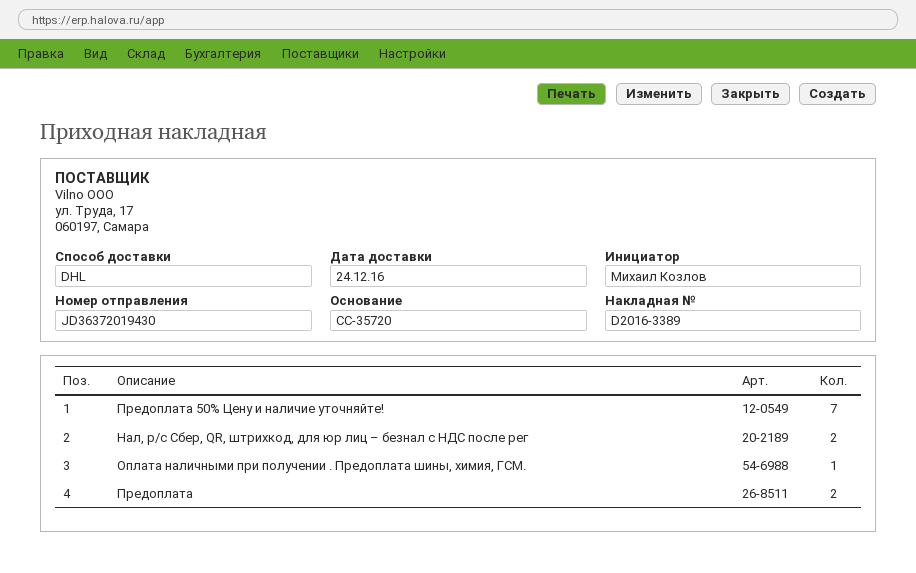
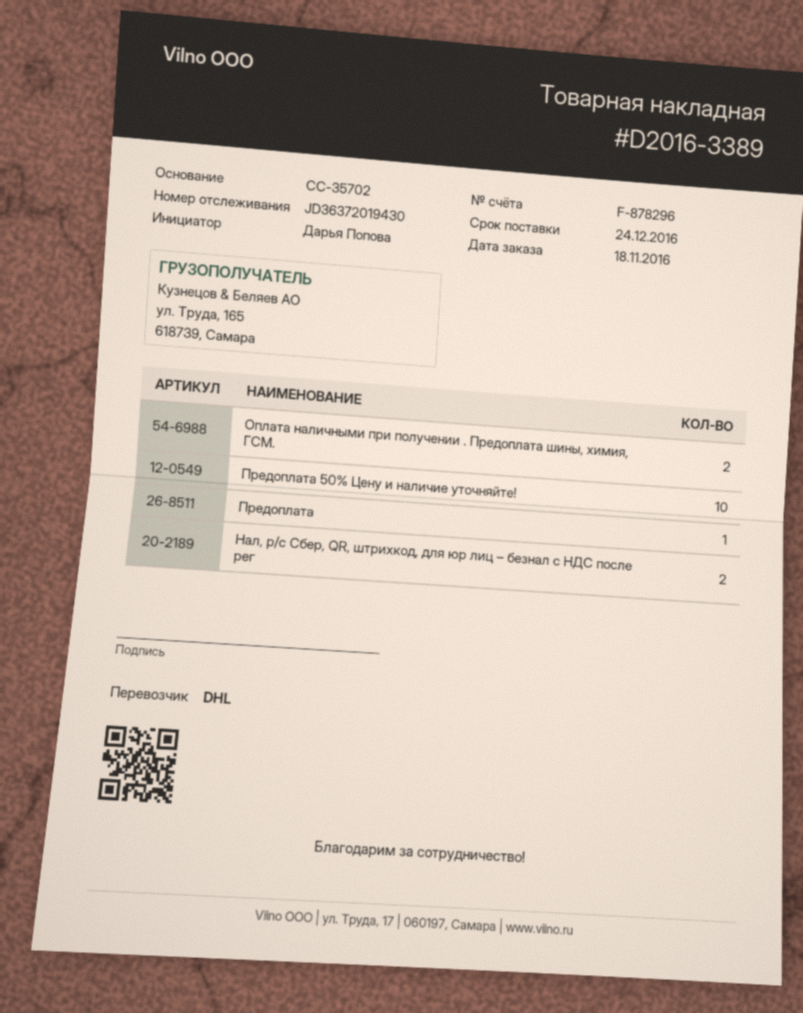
reference: CC-35720 -> CC-35702
ordered by: Михаил Козлов -> Дарья Попова
Предоплата 50% Цену и наличие уточняйте!: 7 -> 10
Оплата наличными при получении . Предоплата шины, химия, ГСМ.: 1 -> 2
Предоплата: 2 -> 1

